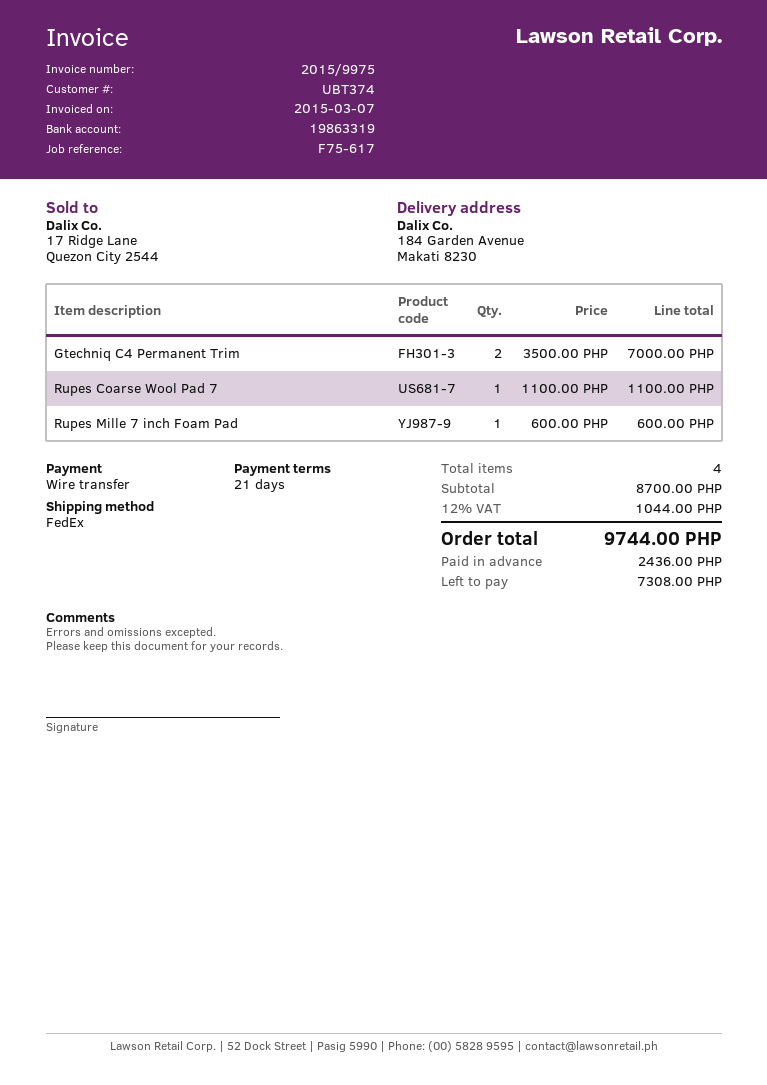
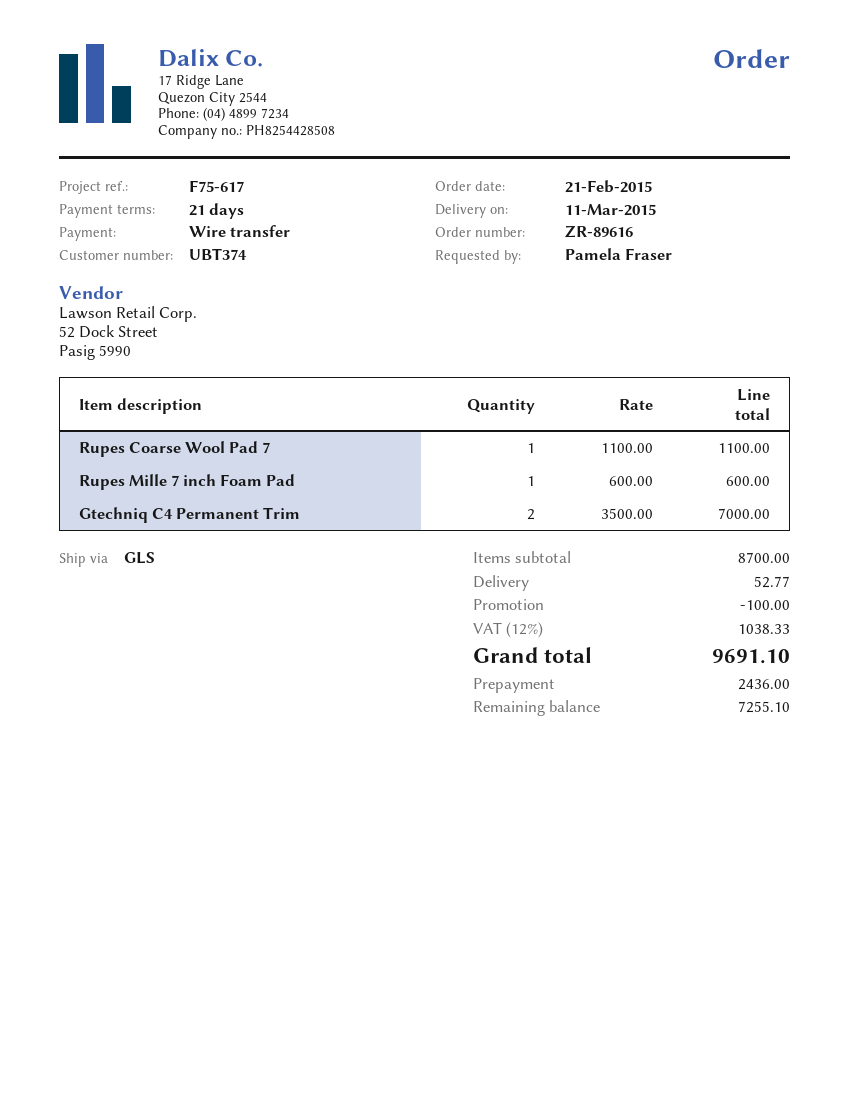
shipping method: FedEx -> GLS
discount: none -> 100.00
shipping: none -> 52.77
tax: 12% = 1044.00 -> 12% = 1038.33
total: 9744.00 -> 9691.10
balance: 7308.00 -> 7255.10

